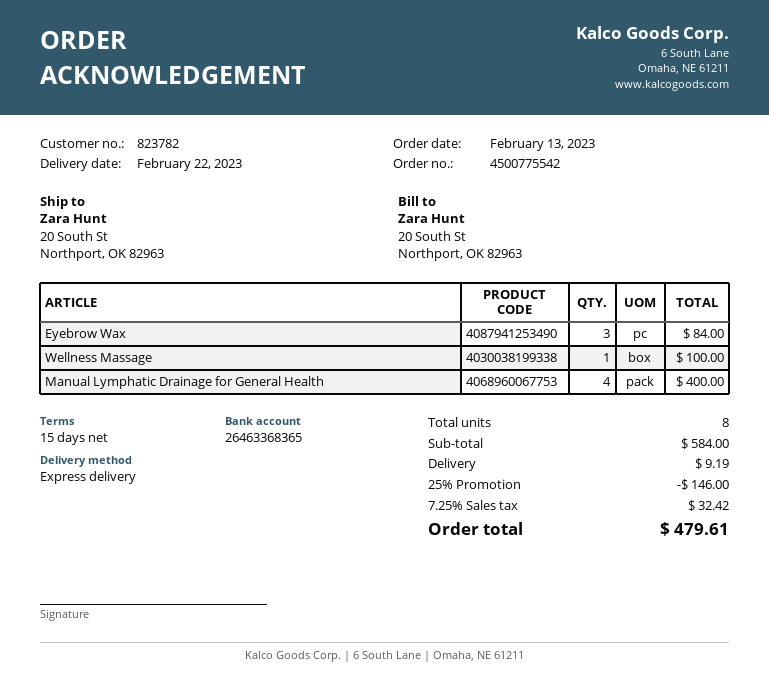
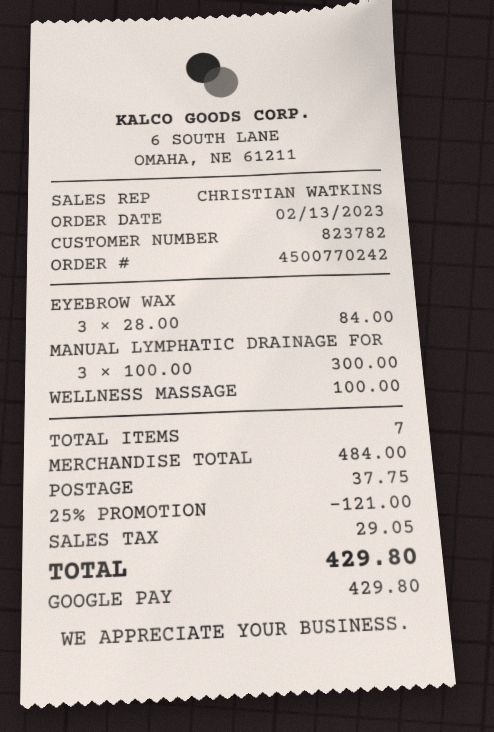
order number: 4500775542 -> 4500770242
Manual Lymphatic Drainage for General Health: 4 for 400.00 -> 3 for 300.00
total quantity: 8 -> 7
subtotal: 584.00 -> 484.00
discount: 25% = 146.00 -> 25% = 121.00
shipping: 9.19 -> 37.75
tax: 32.42 -> 29.05
total: 479.61 -> 429.80

